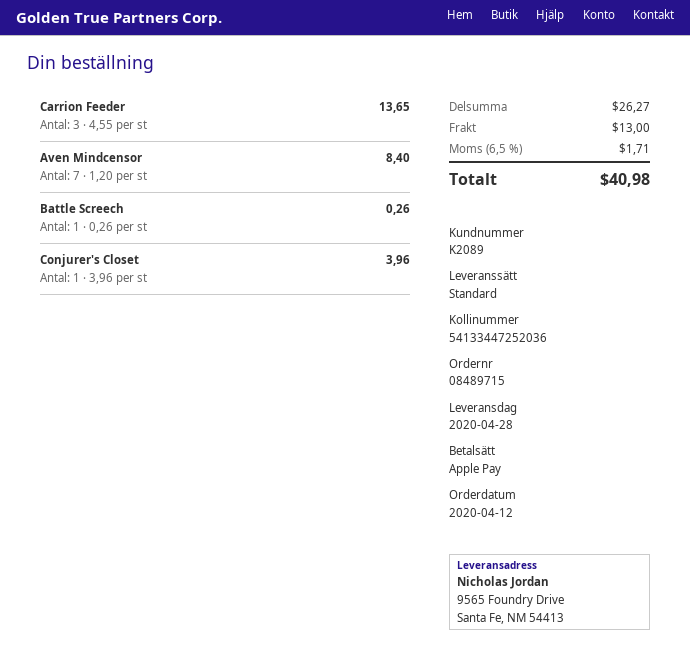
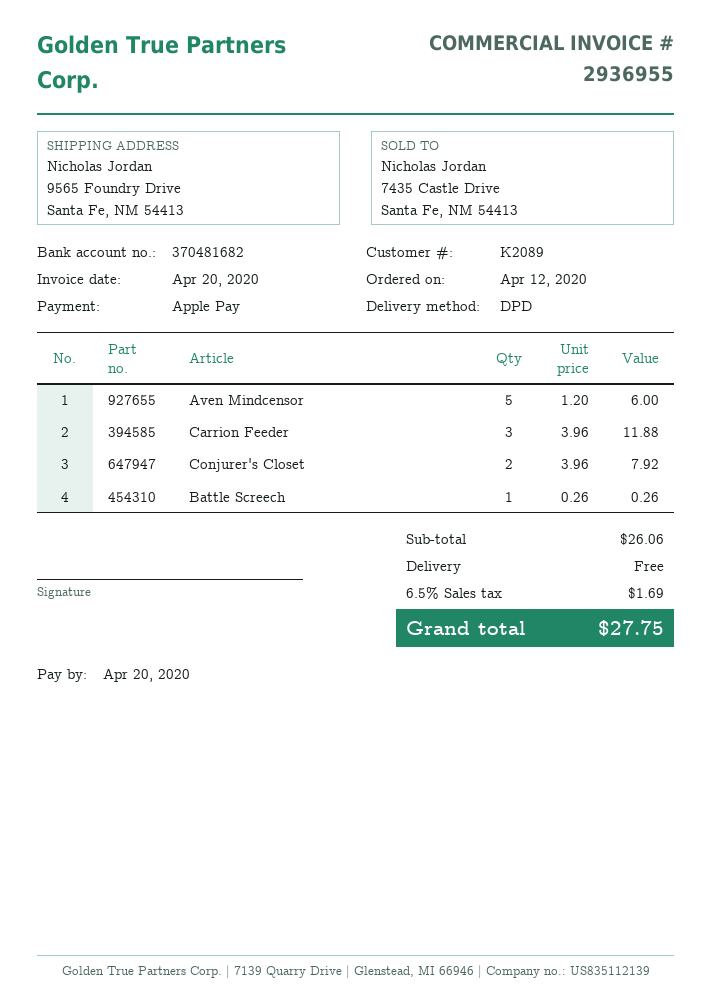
shipping method: standard -> DPD
Carrion Feeder: 3 x 4.55 = 13.65 -> 3 x 3.96 = 11.88
Aven Mindcensor: 7 x 1.20 = 8.40 -> 5 x 1.20 = 6.00
Conjurer's Closet: 1 x 3.96 = 3.96 -> 2 x 3.96 = 7.92
subtotal: 26.27 -> 26.06
shipping: 13.00 -> 0.00
tax: 6.5% = 1.71 -> 6.5% = 1.69
total: 40.98 -> 27.75

